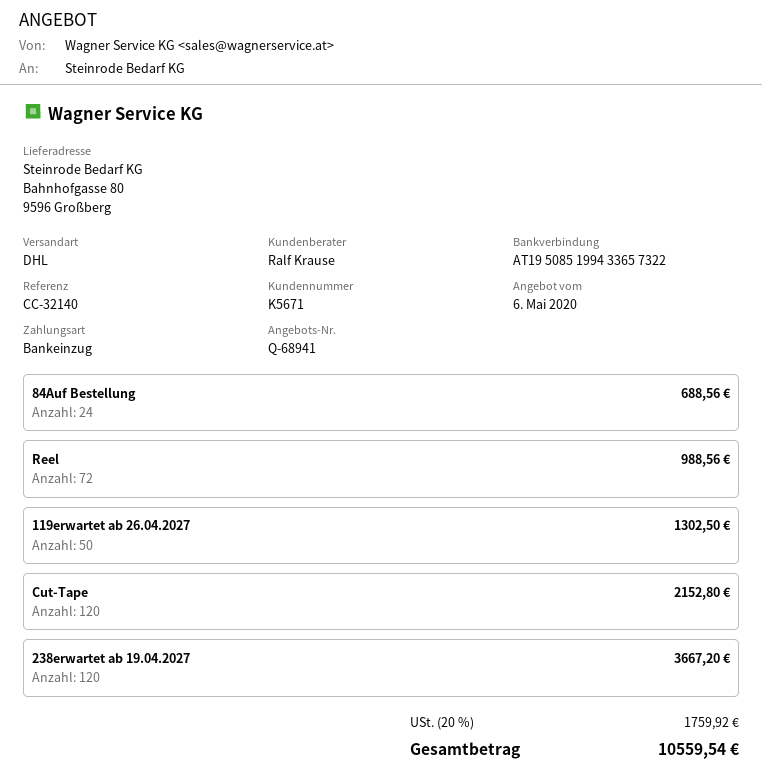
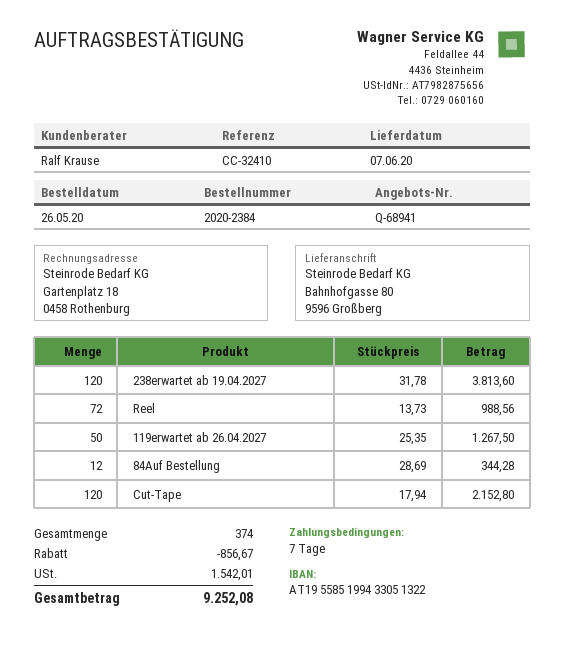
reference: CC-32140 -> CC-32410
bank account: AT195085199433657322 -> AT195585199433051322
84Auf Bestellung: 24 for 688.56 -> 12 for 344.28
119erwartet ab 26.04.2027: 50 for 1302.50 -> 50 for 1267.50
238erwartet ab 19.04.2027: 120 for 3667.20 -> 120 for 3813.60
discount: none -> 856.67
tax: 1759.92 -> 1542.01
total: 10559.54 -> 9252.08

